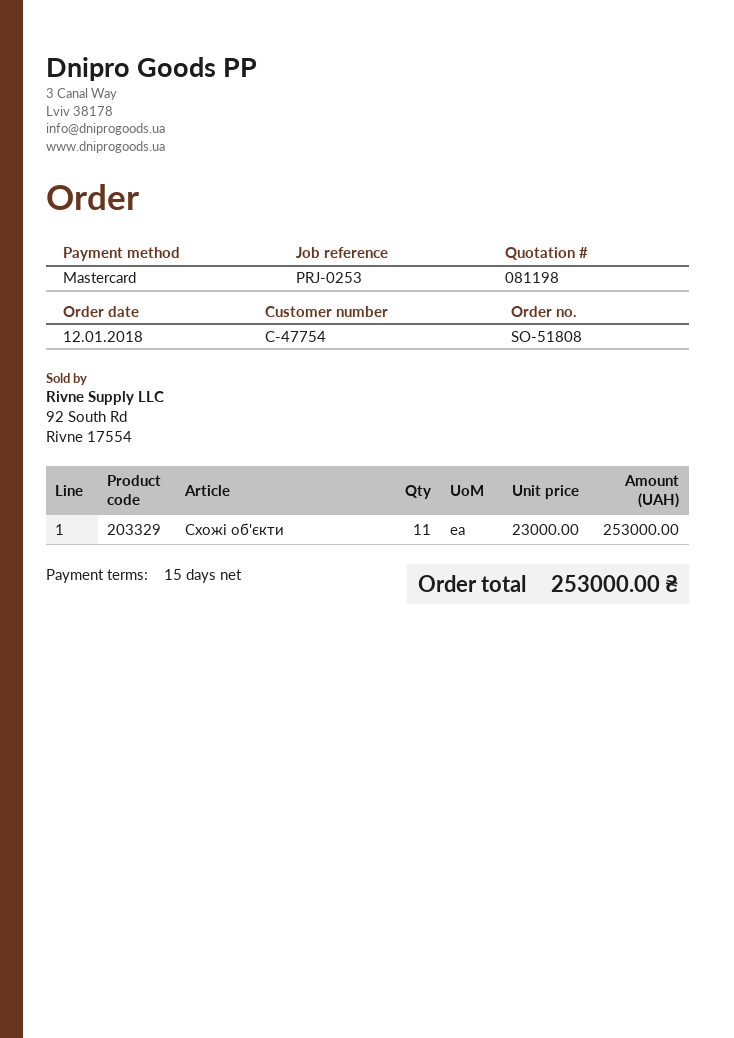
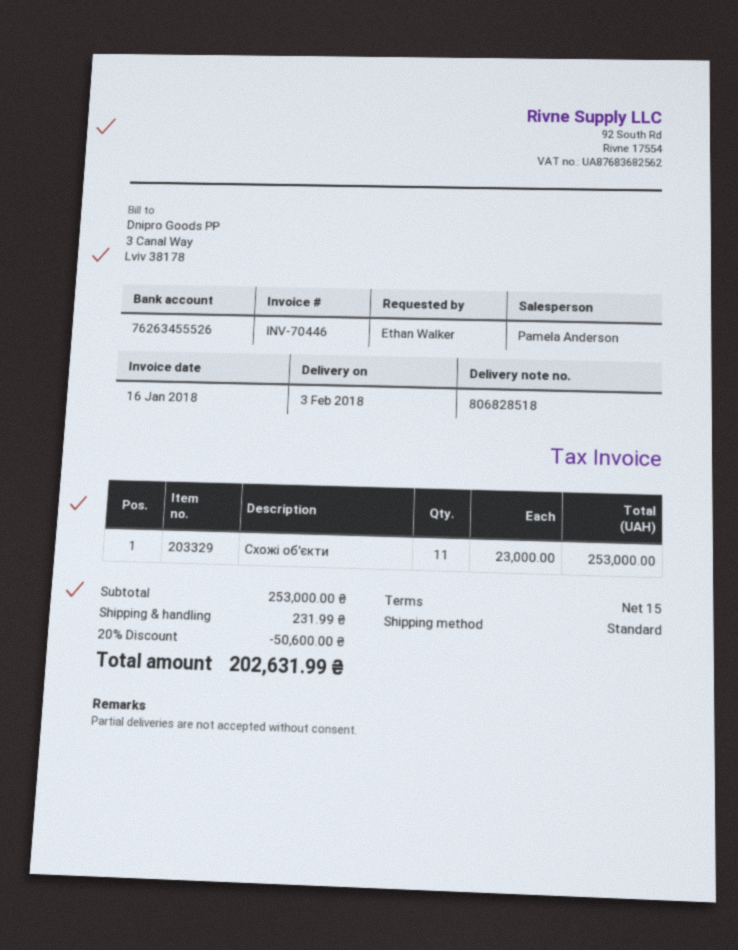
discount: none -> 20% = 50600.00
shipping: none -> 231.99
total: 253000.00 -> 202631.99

